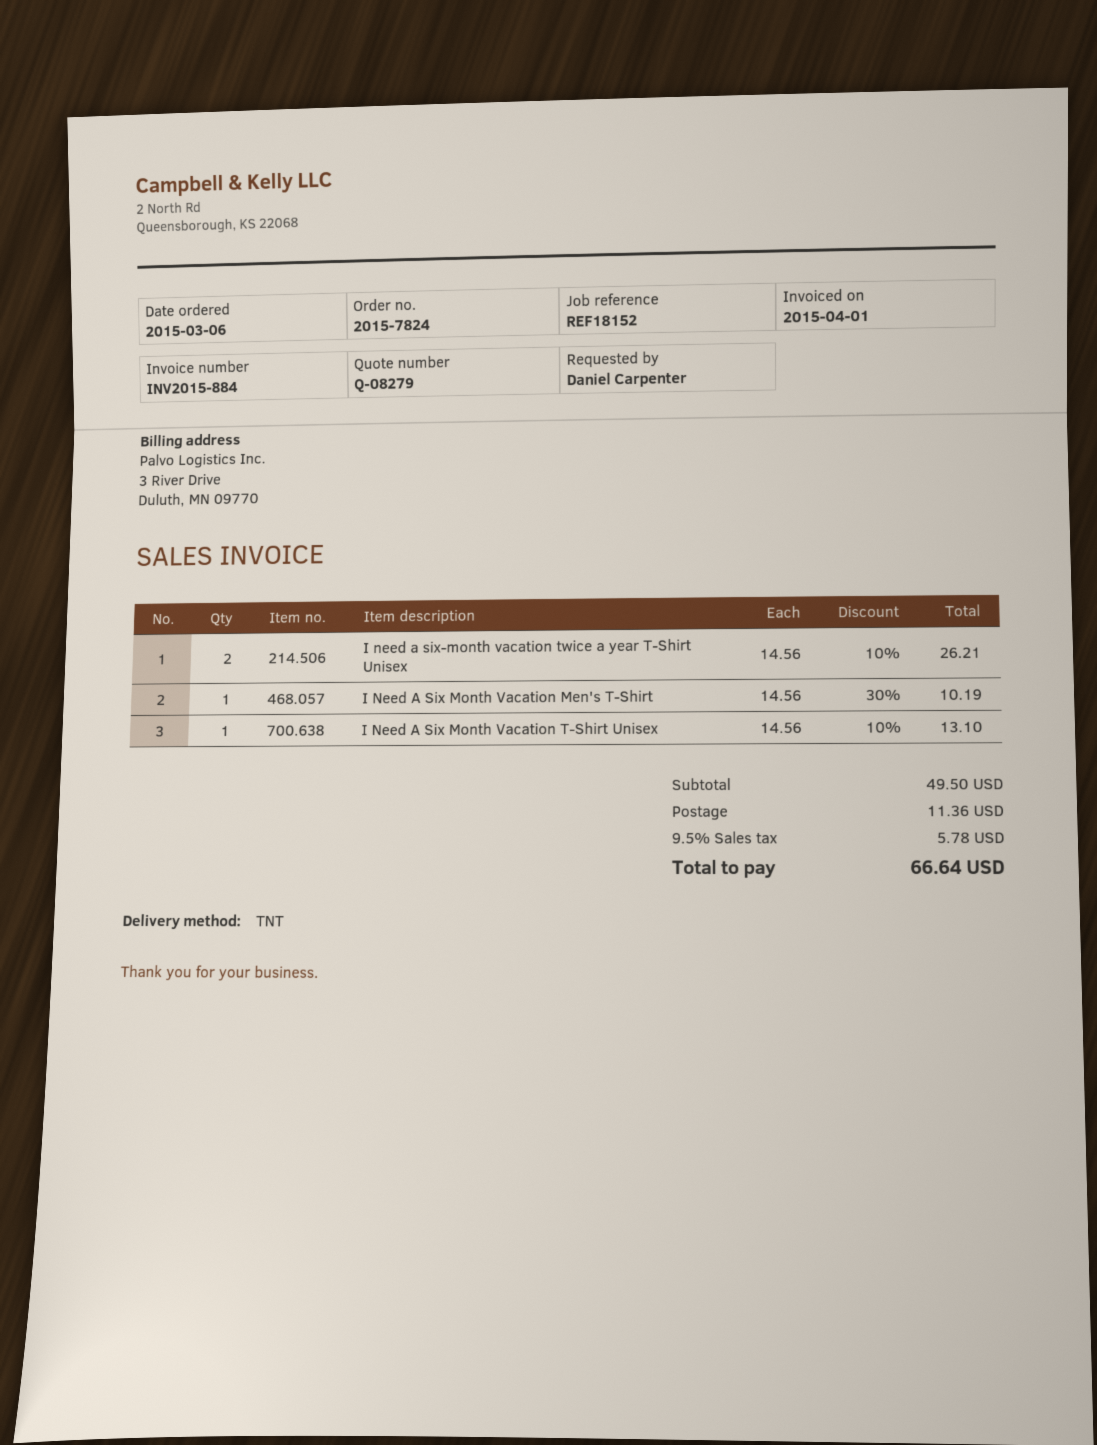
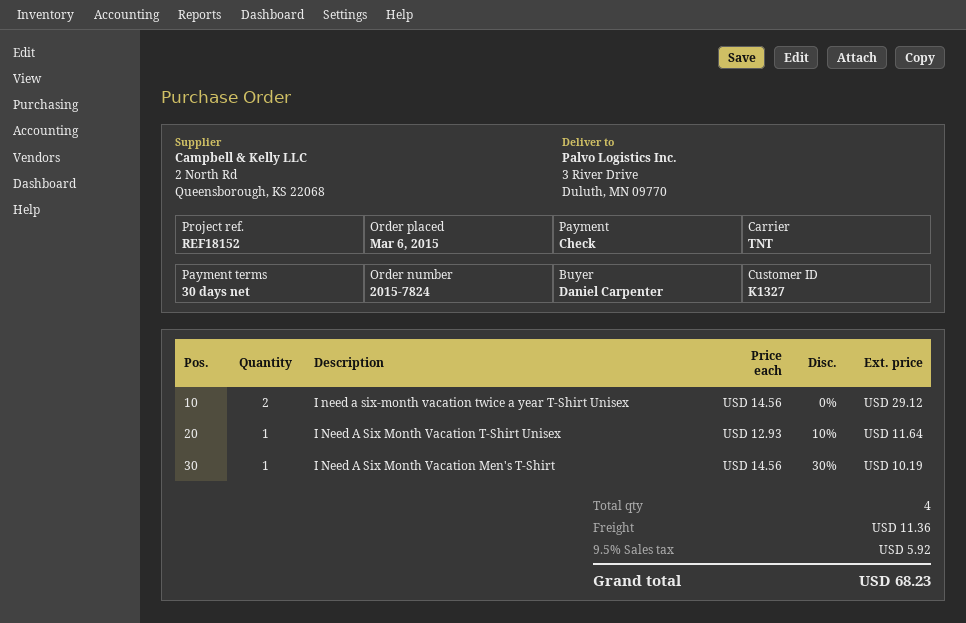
I need a six-month vacation twice a year T-Shirt Unisex: 2 x 14.56 - 10% = 26.21 -> 2 x 14.56 = 29.12
I Need A Six Month Vacation T-Shirt Unisex: 1 x 14.56 - 10% = 13.10 -> 1 x 12.93 - 10% = 11.64
tax: 9.5% = 5.78 -> 9.5% = 5.92
total: 66.64 -> 68.23

